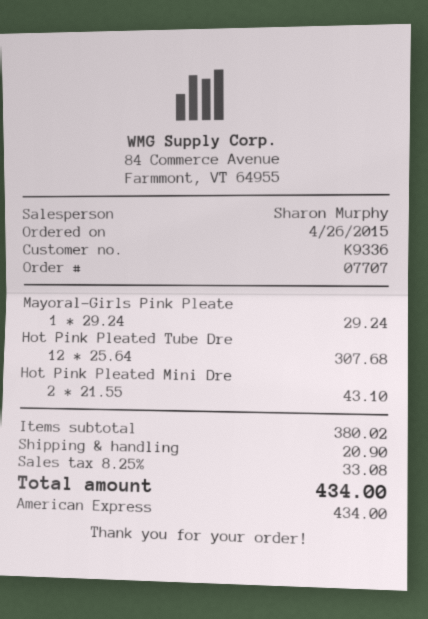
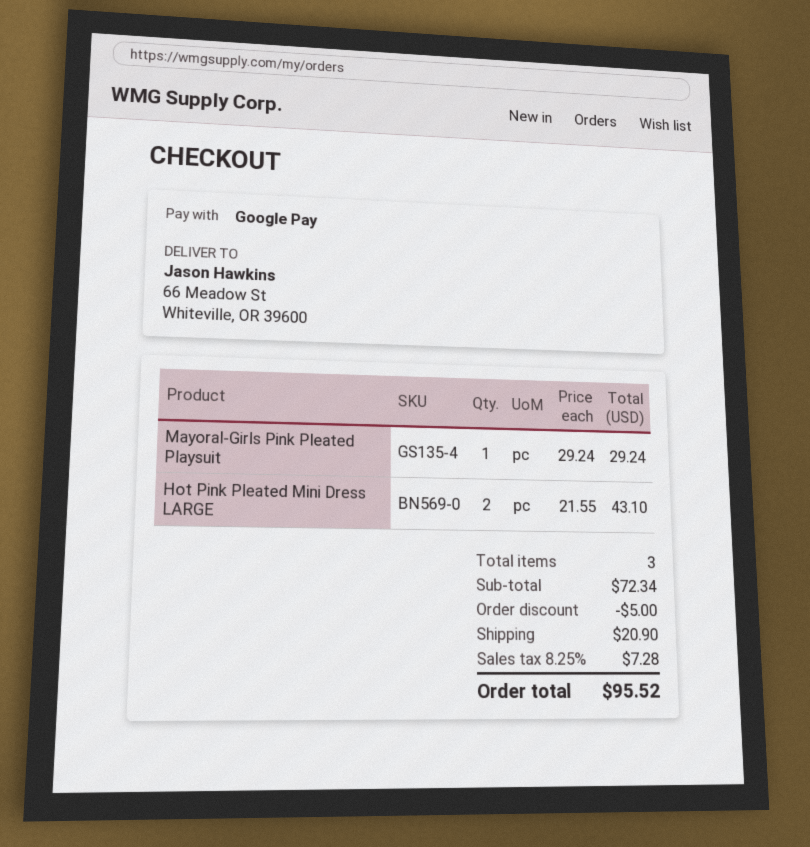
payment method: American Express -> Google Pay
Hot Pink Pleated Tube Dre: 12 x 25.64 = 307.68 -> none
subtotal: 380.02 -> 72.34
discount: none -> 5.00
tax: 8.25% = 33.08 -> 8.25% = 7.28
total: 434.00 -> 95.52

